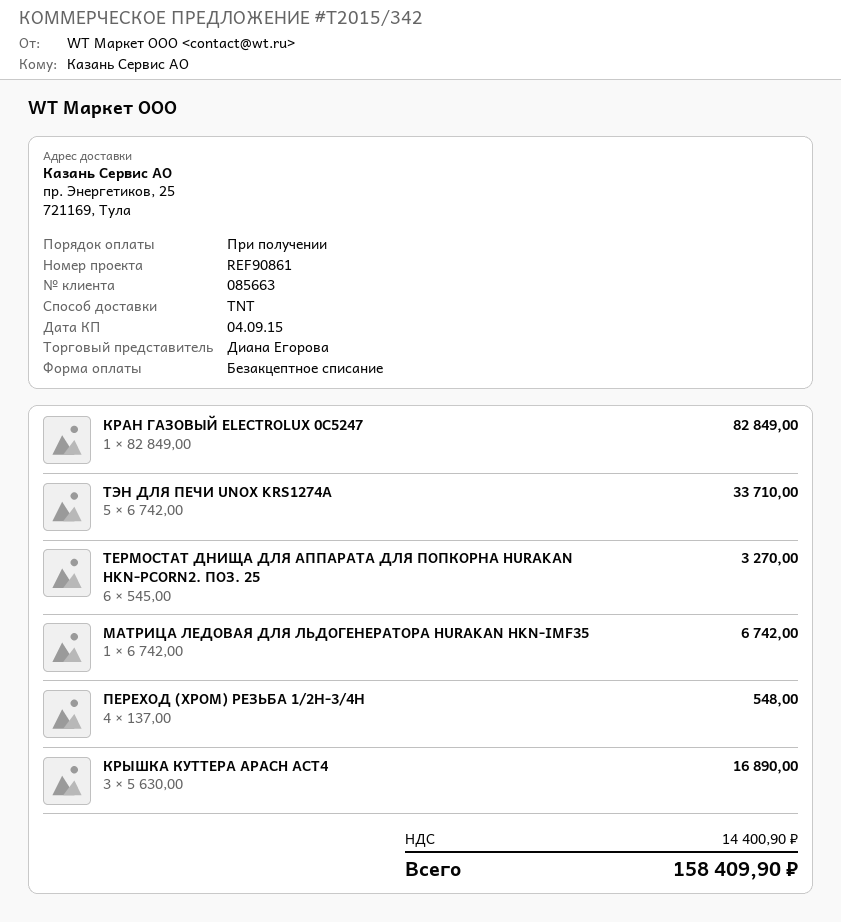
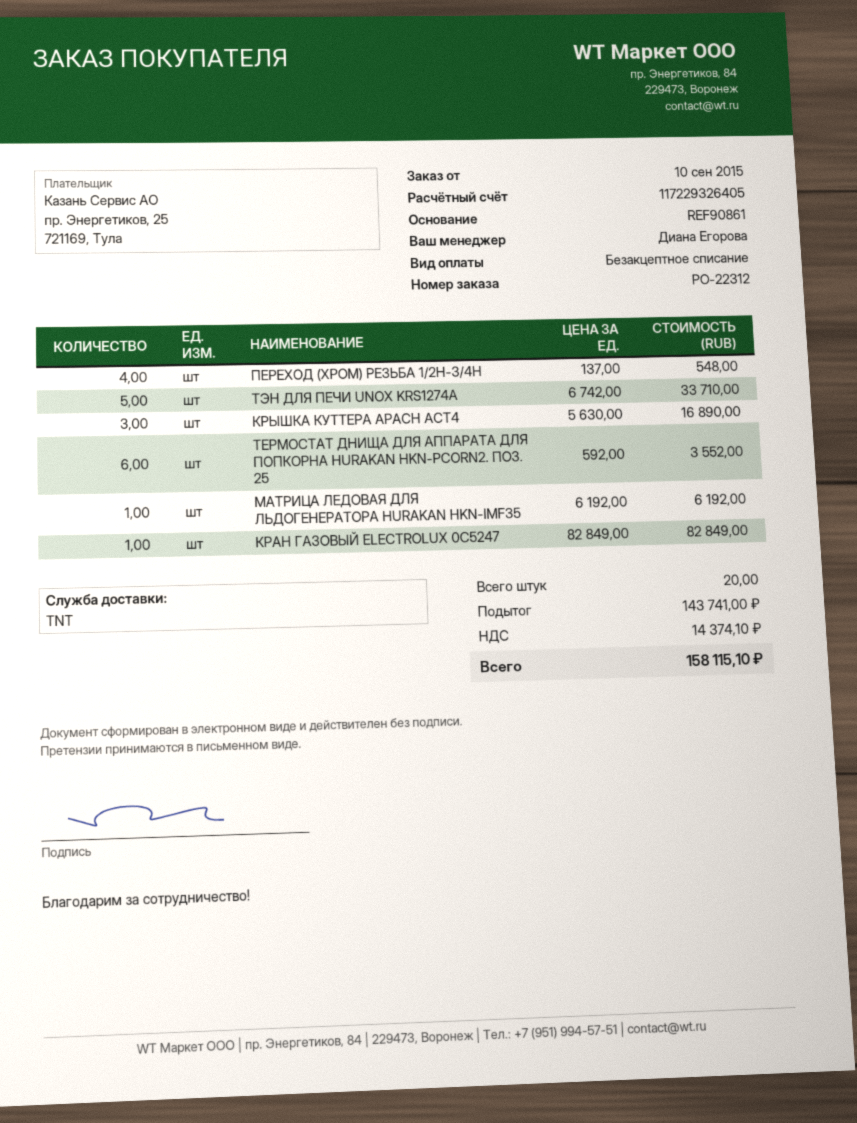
ТЕРМОСТАТ ДНИЩА ДЛЯ АППАРАТА ДЛЯ ПОПКОРНА HURAKAN HKN-PCORN2. ПОЗ. 25: 6 x 545.00 = 3270.00 -> 6 x 592.00 = 3552.00
МАТРИЦА ЛЕДОВАЯ ДЛЯ ЛЬДОГЕНЕРАТОРА HURAKAN HKN-IMF35: 1 x 6742.00 = 6742.00 -> 1 x 6192.00 = 6192.00
tax: 14400.90 -> 14374.10
total: 158409.90 -> 158115.10

